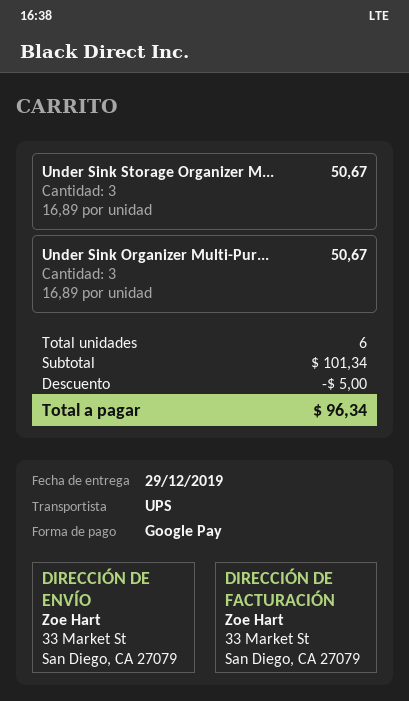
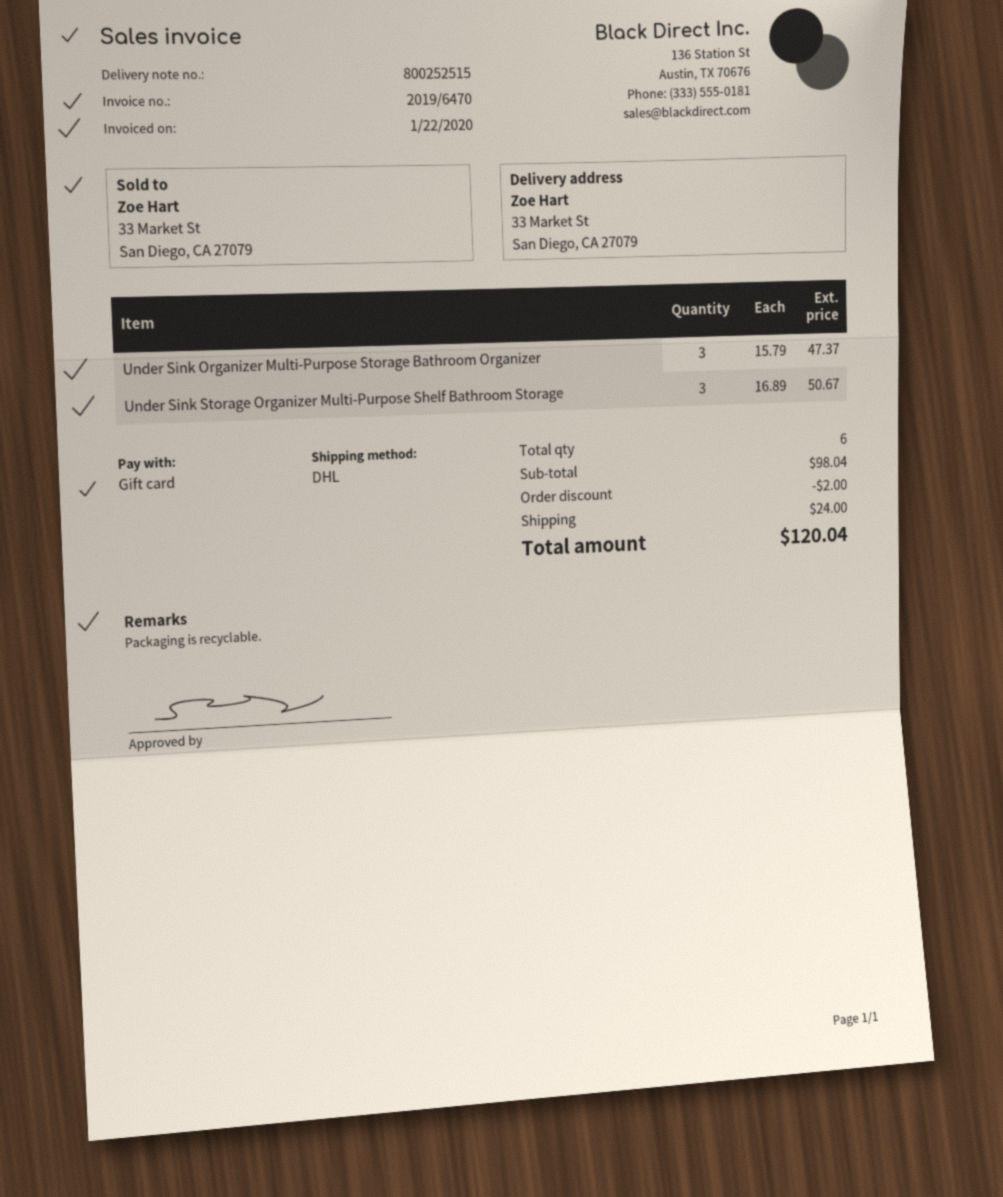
payment method: Google Pay -> gift card
shipping method: UPS -> DHL
Under Sink Organizer Multi-Pur...: 3 x 16.89 = 50.67 -> 3 x 15.79 = 47.37
subtotal: 101.34 -> 98.04
discount: 5.00 -> 2.00
shipping: none -> 24.00
total: 96.34 -> 120.04

